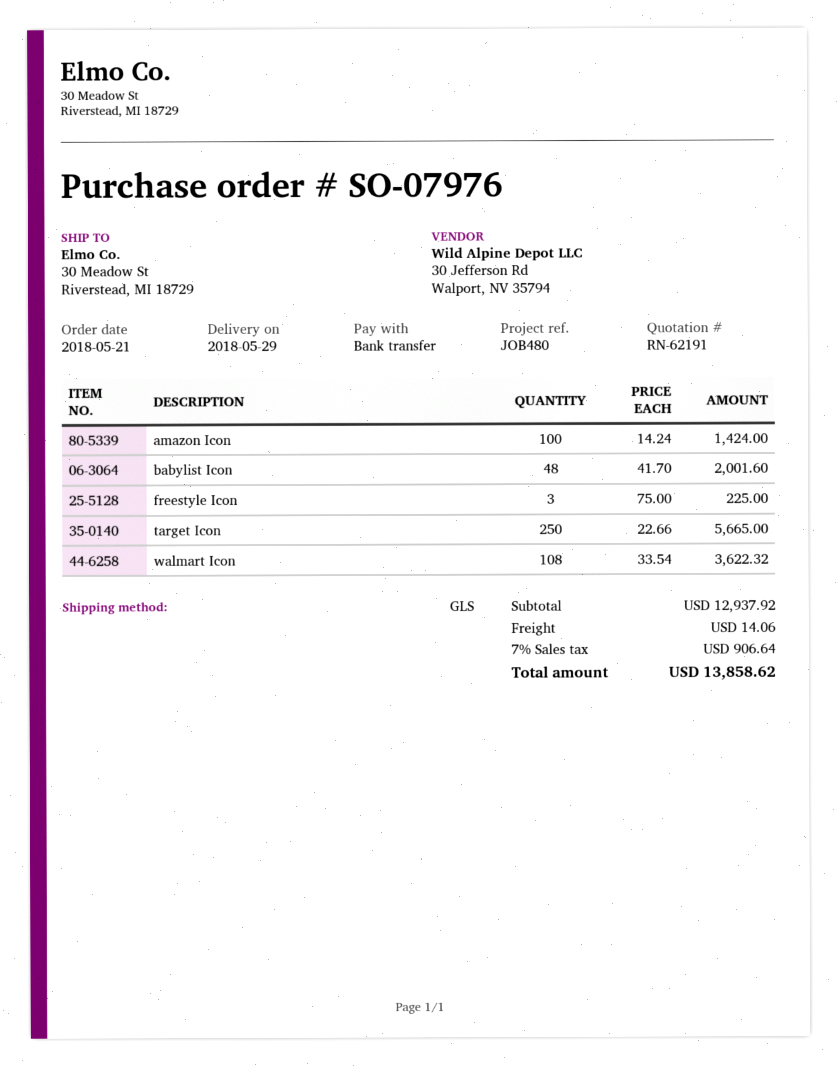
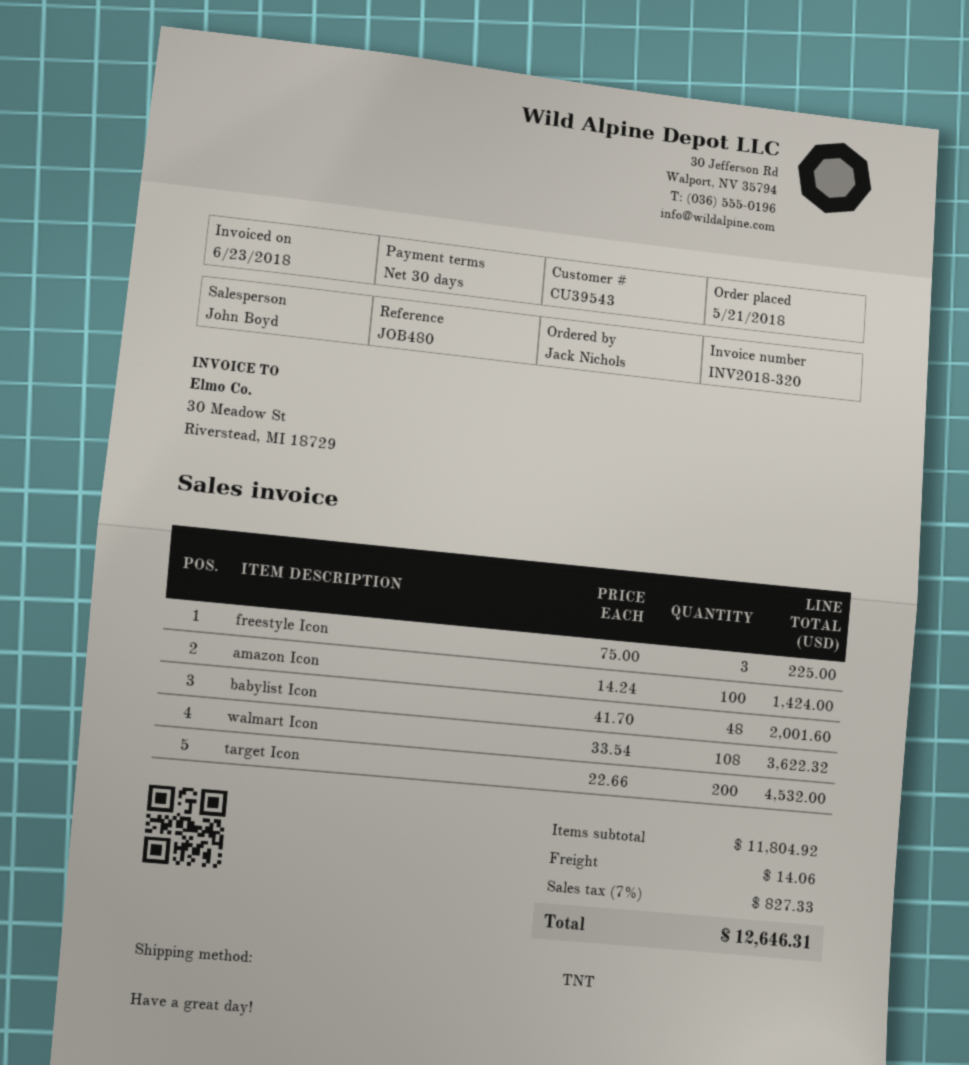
shipping method: GLS -> TNT
target Icon: 250 x 22.66 = 5665.00 -> 200 x 22.66 = 4532.00
subtotal: 12937.92 -> 11804.92
tax: 7% = 906.64 -> 7% = 827.33
total: 13858.62 -> 12646.31

